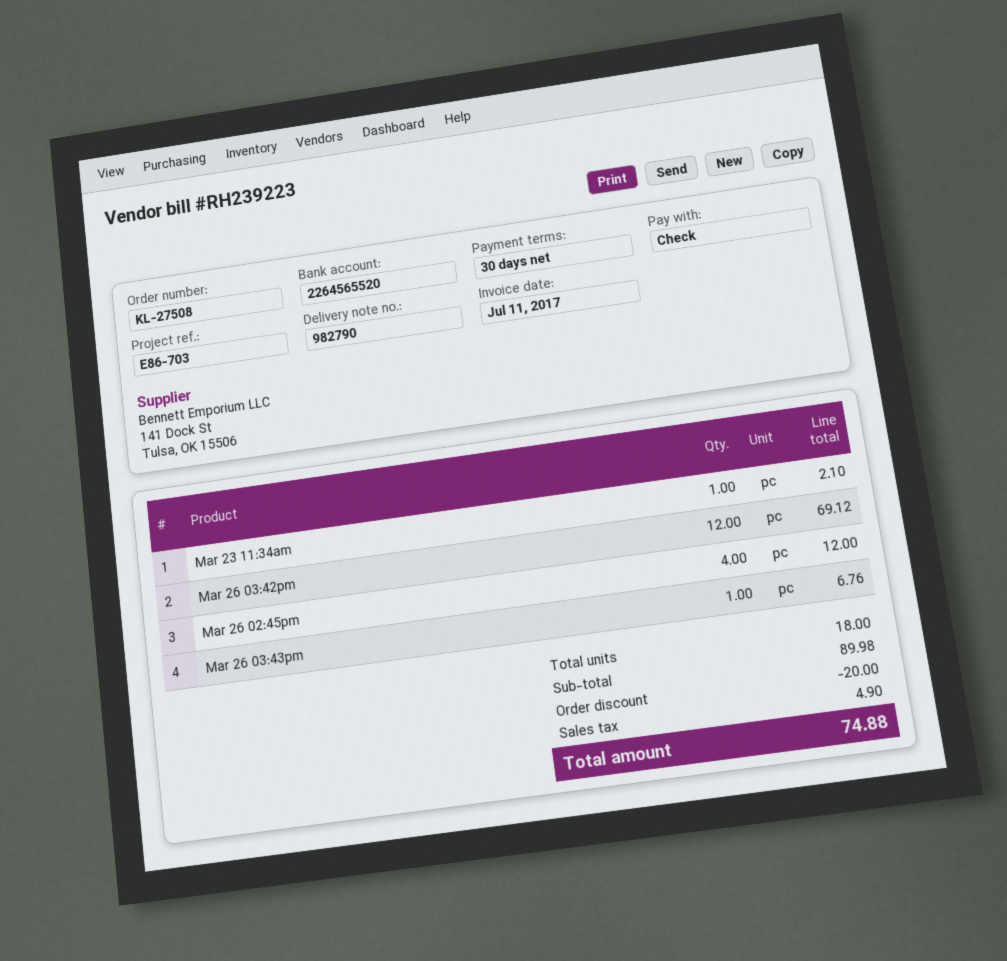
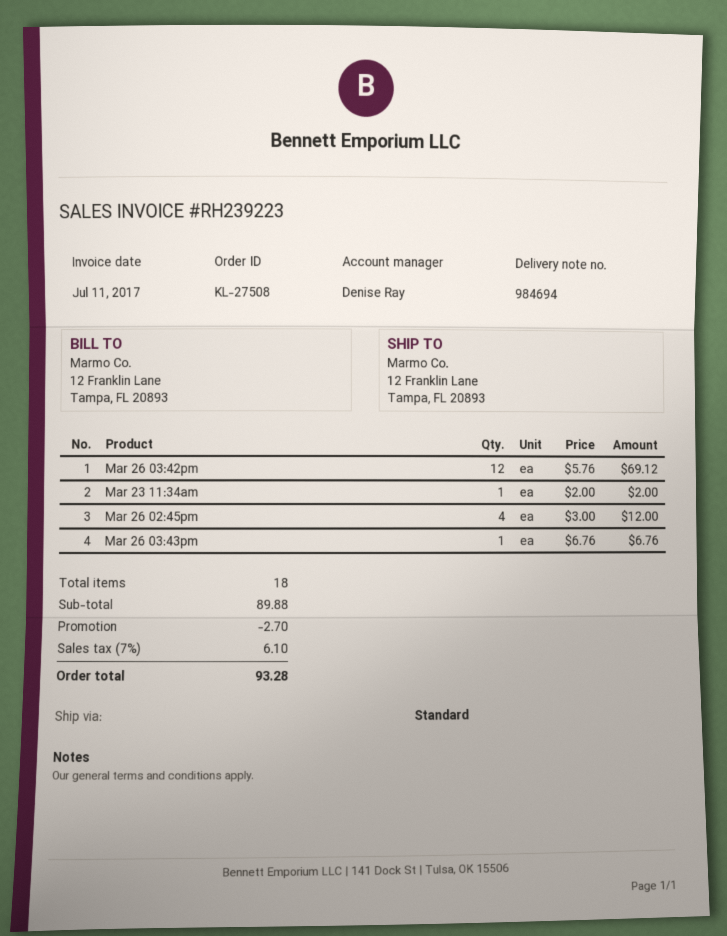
delivery note number: 982790 -> 984694
Mar 23 11:34am: 1 for 2.10 -> 1 for 2.00
subtotal: 89.98 -> 89.88
discount: 20.00 -> 2.70
tax: 4.90 -> 6.10
total: 74.88 -> 93.28

